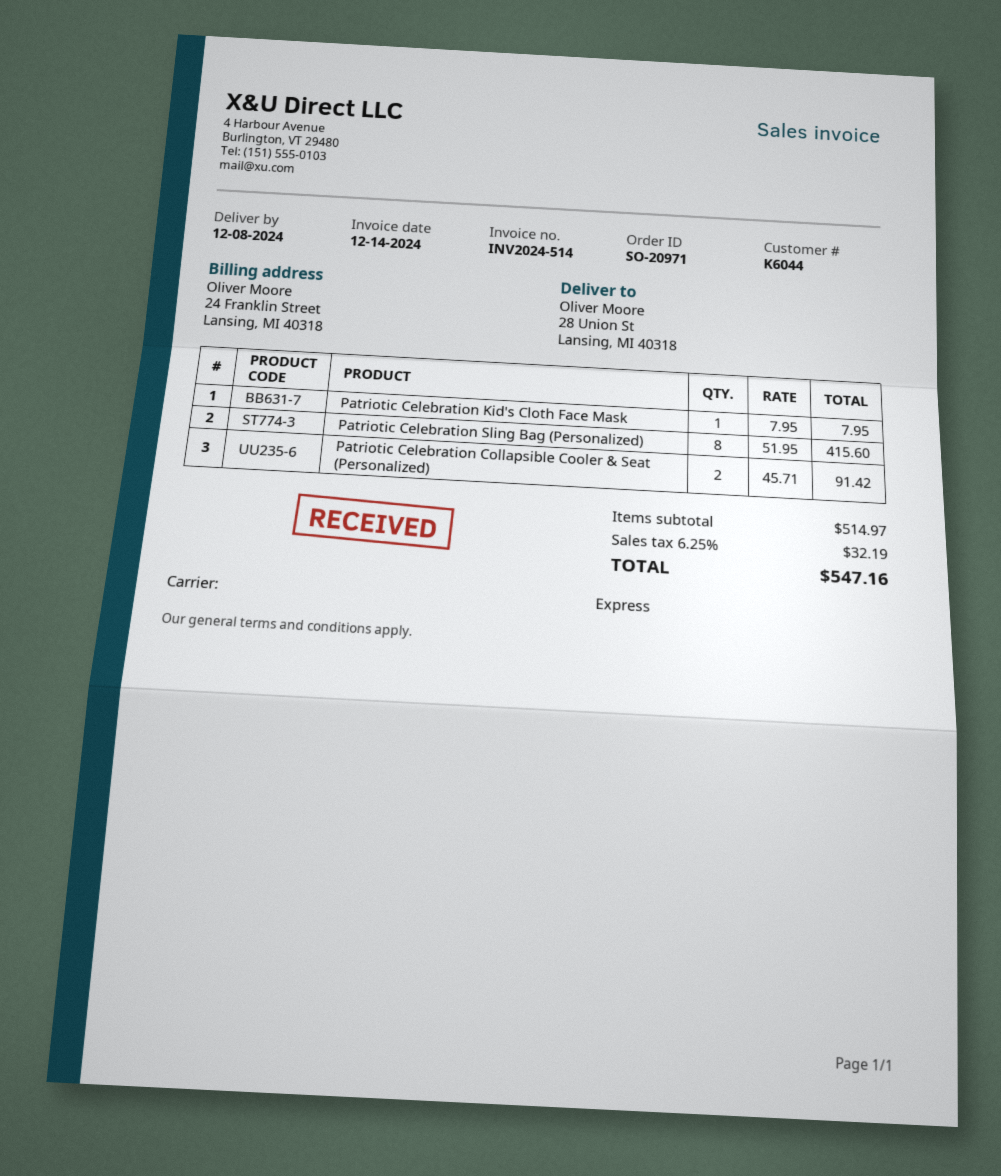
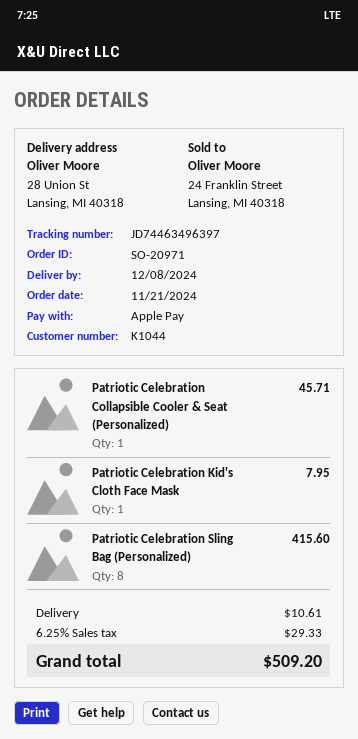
customer number: K6044 -> K1044
Patriotic Celebration Collapsible Cooler & Seat (Personalized): 2 for 91.42 -> 1 for 45.71
shipping: none -> 10.61
tax: 6.25% = 32.19 -> 6.25% = 29.33
total: 547.16 -> 509.20

